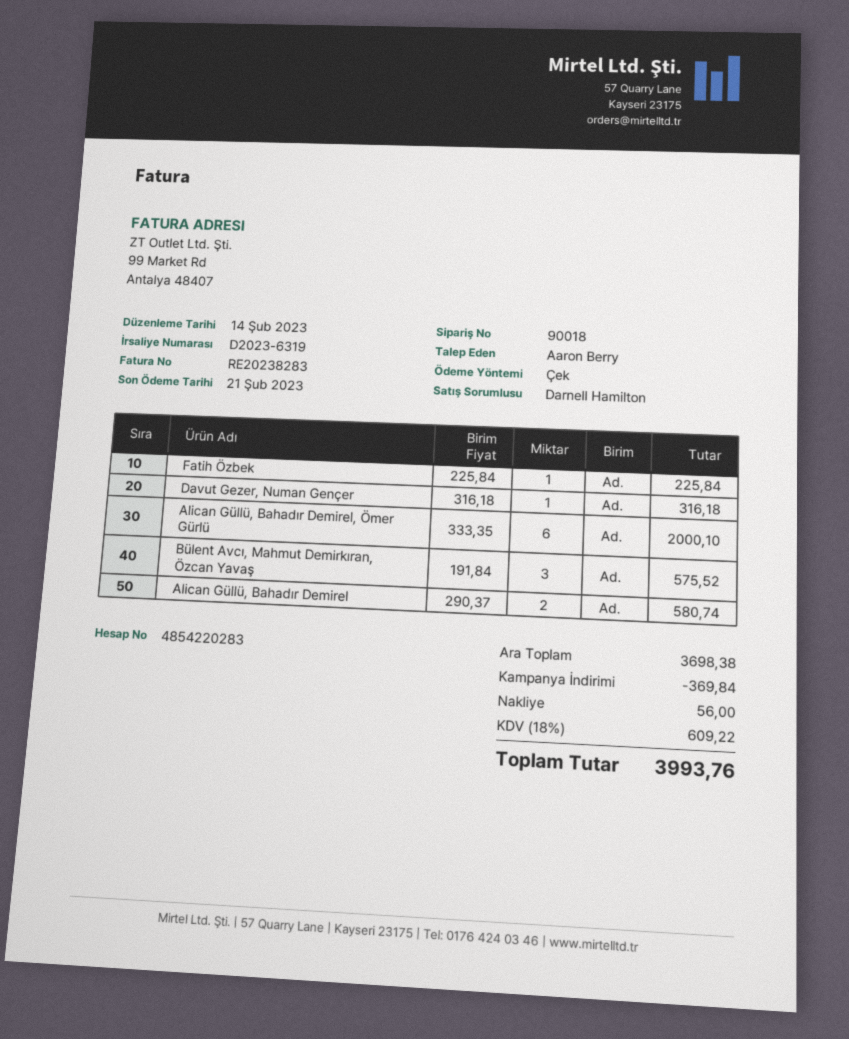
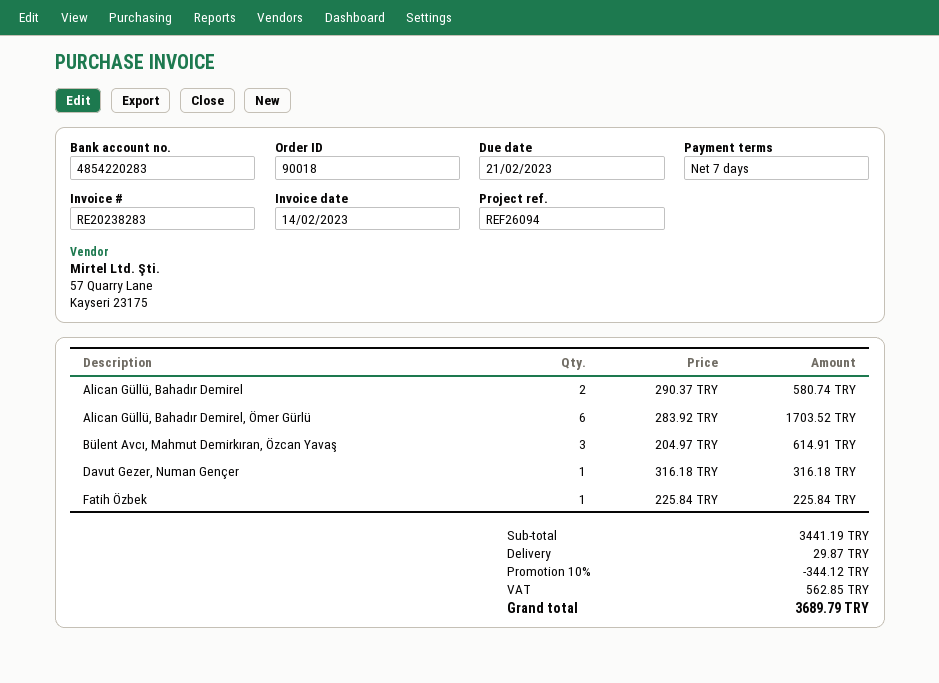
Alican Güllü, Bahadır Demirel, Ömer Gürlü: 6 x 333.35 = 2000.10 -> 6 x 283.92 = 1703.52
Bülent Avcı, Mahmut Demirkıran, Özcan Yavaş: 3 x 191.84 = 575.52 -> 3 x 204.97 = 614.91
subtotal: 3698.38 -> 3441.19
discount: 369.84 -> 344.12
shipping: 56.00 -> 29.87
tax: 609.22 -> 562.85
total: 3993.76 -> 3689.79

